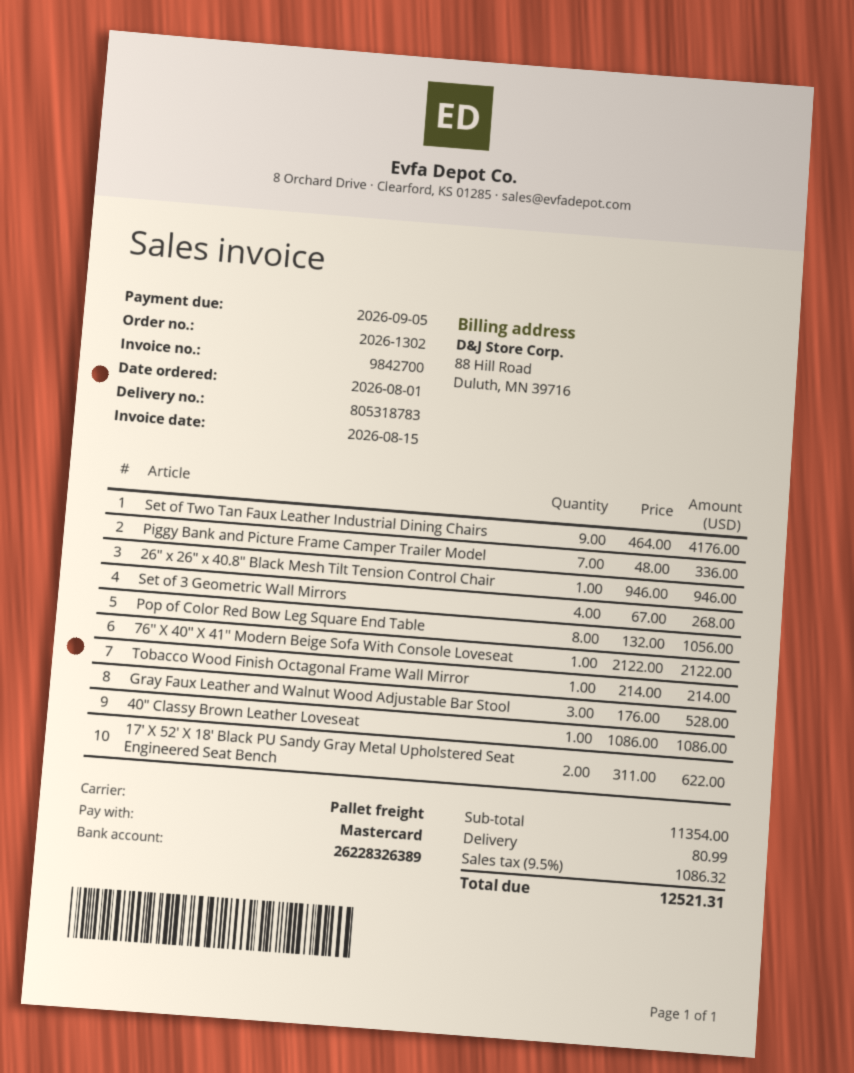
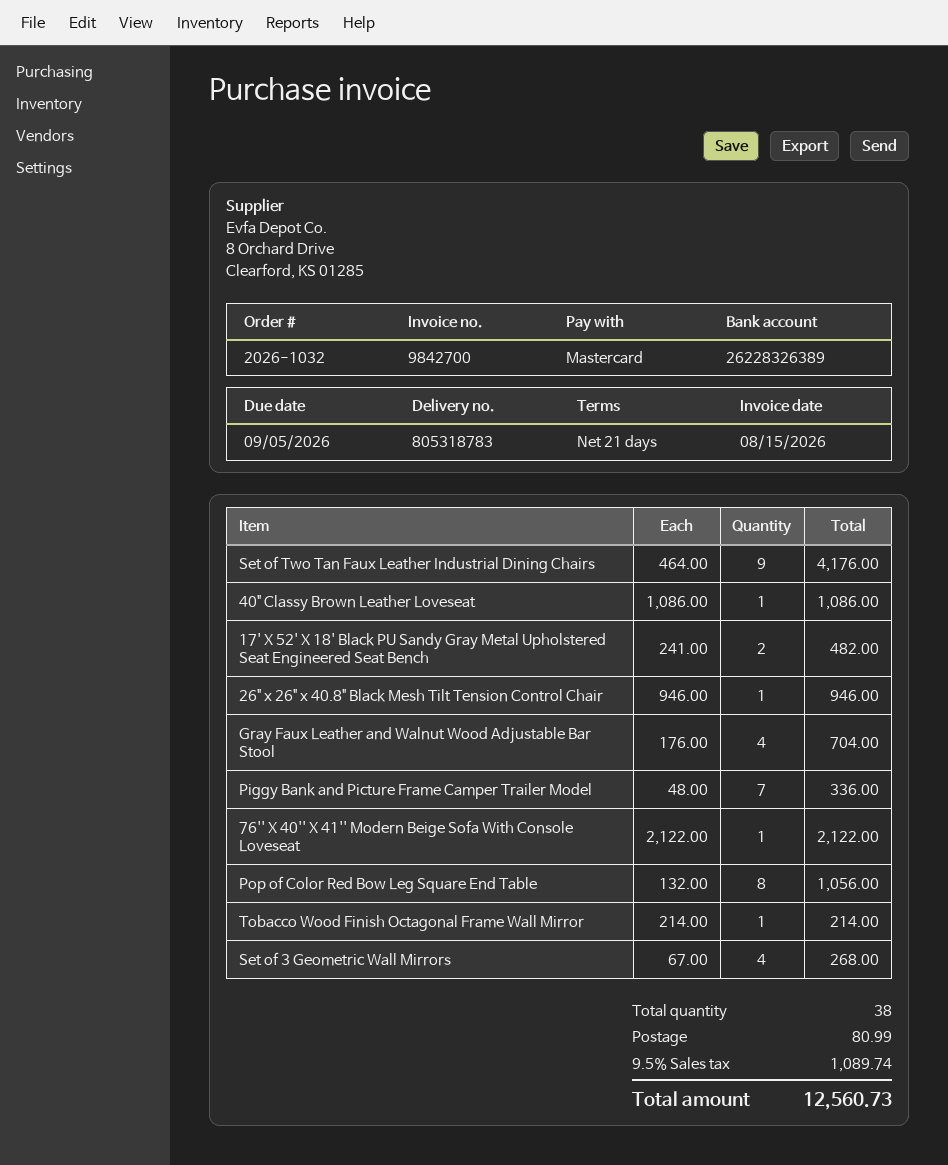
order number: 2026-1302 -> 2026-1032
Gray Faux Leather and Walnut Wood Adjustable Bar Stool: 3 x 176.00 = 528.00 -> 4 x 176.00 = 704.00
17' X 52' X 18' Black PU Sandy Gray Metal Upholstered Seat Engineered Seat Bench: 2 x 311.00 = 622.00 -> 2 x 241.00 = 482.00
tax: 9.5% = 1086.32 -> 9.5% = 1089.74
total: 12521.31 -> 12560.73

